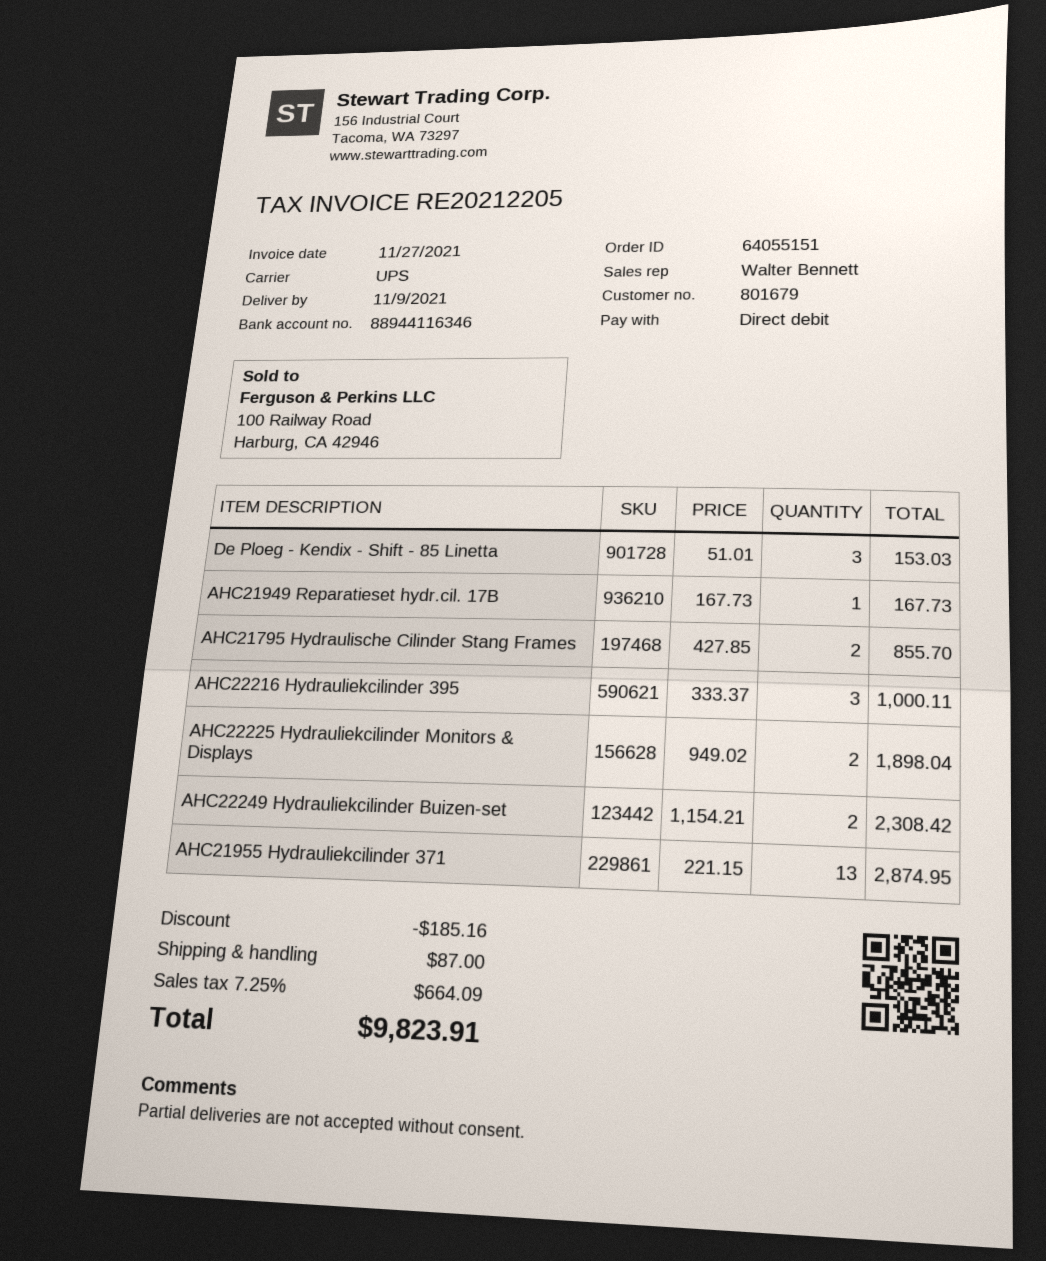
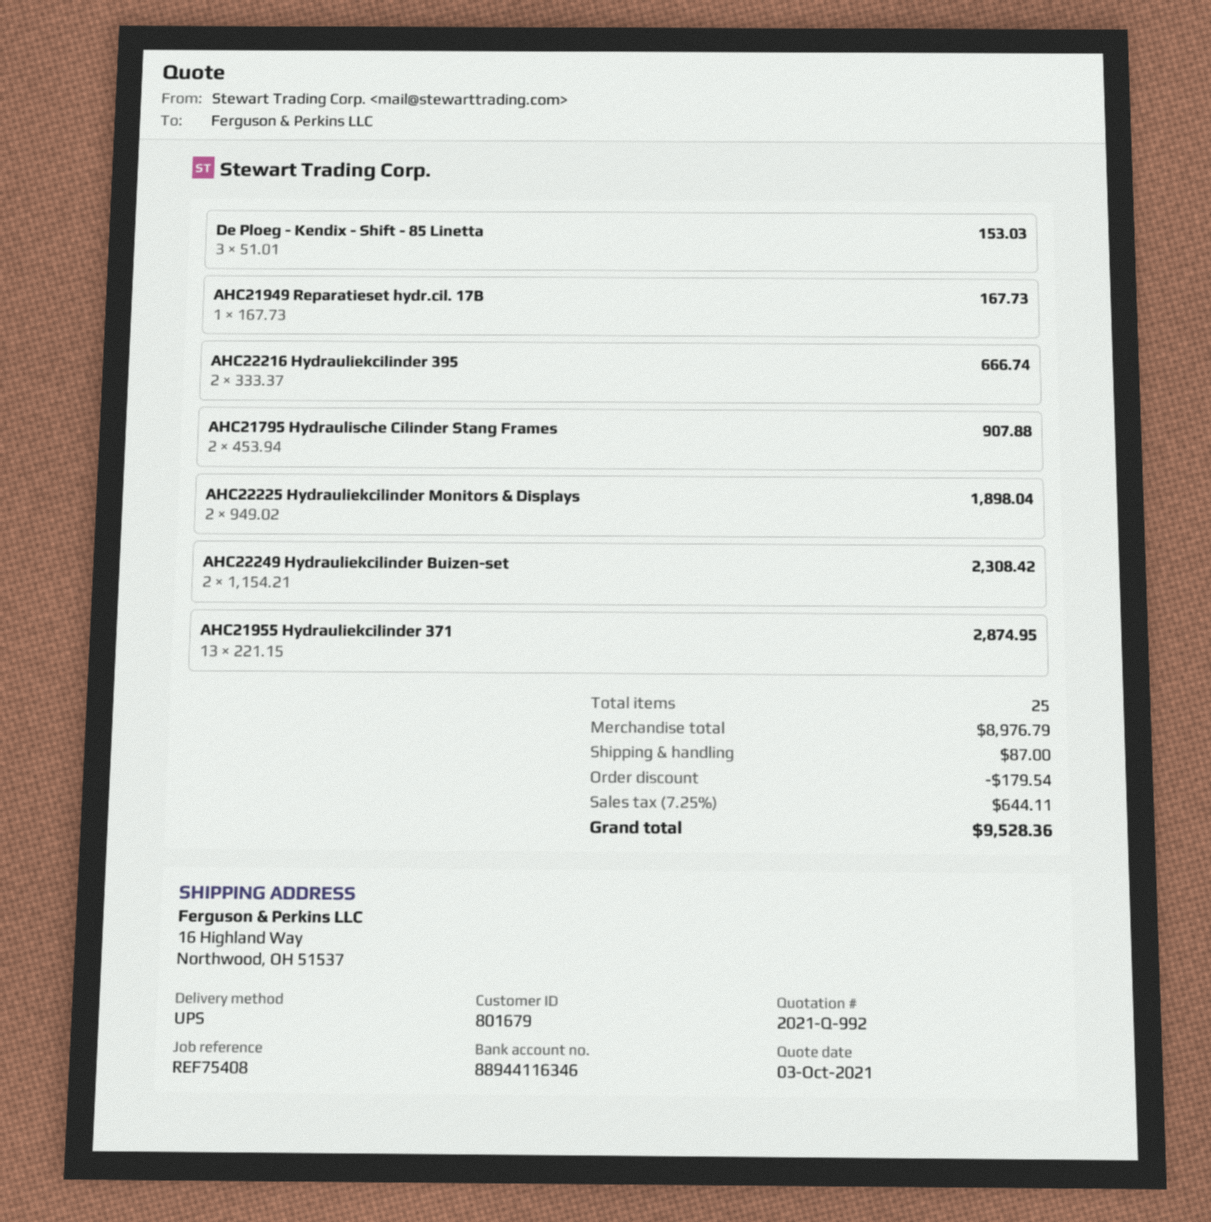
AHC21795 Hydraulische Cilinder Stang Frames: 2 x 427.85 = 855.70 -> 2 x 453.94 = 907.88
AHC22216 Hydrauliekcilinder 395: 3 x 333.37 = 1000.11 -> 2 x 333.37 = 666.74
discount: 185.16 -> 179.54
tax: 7.25% = 664.09 -> 7.25% = 644.11
total: 9823.91 -> 9528.36

